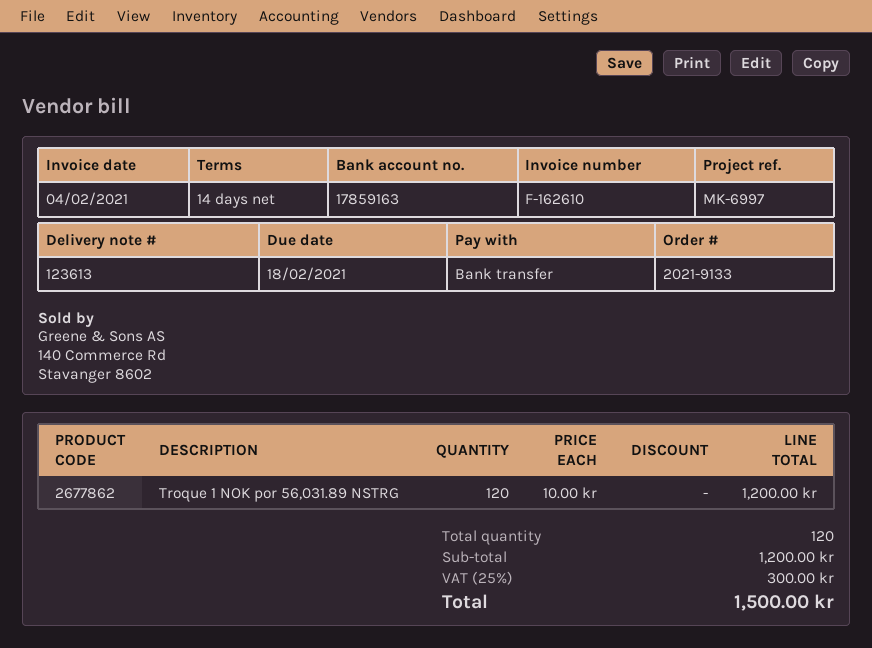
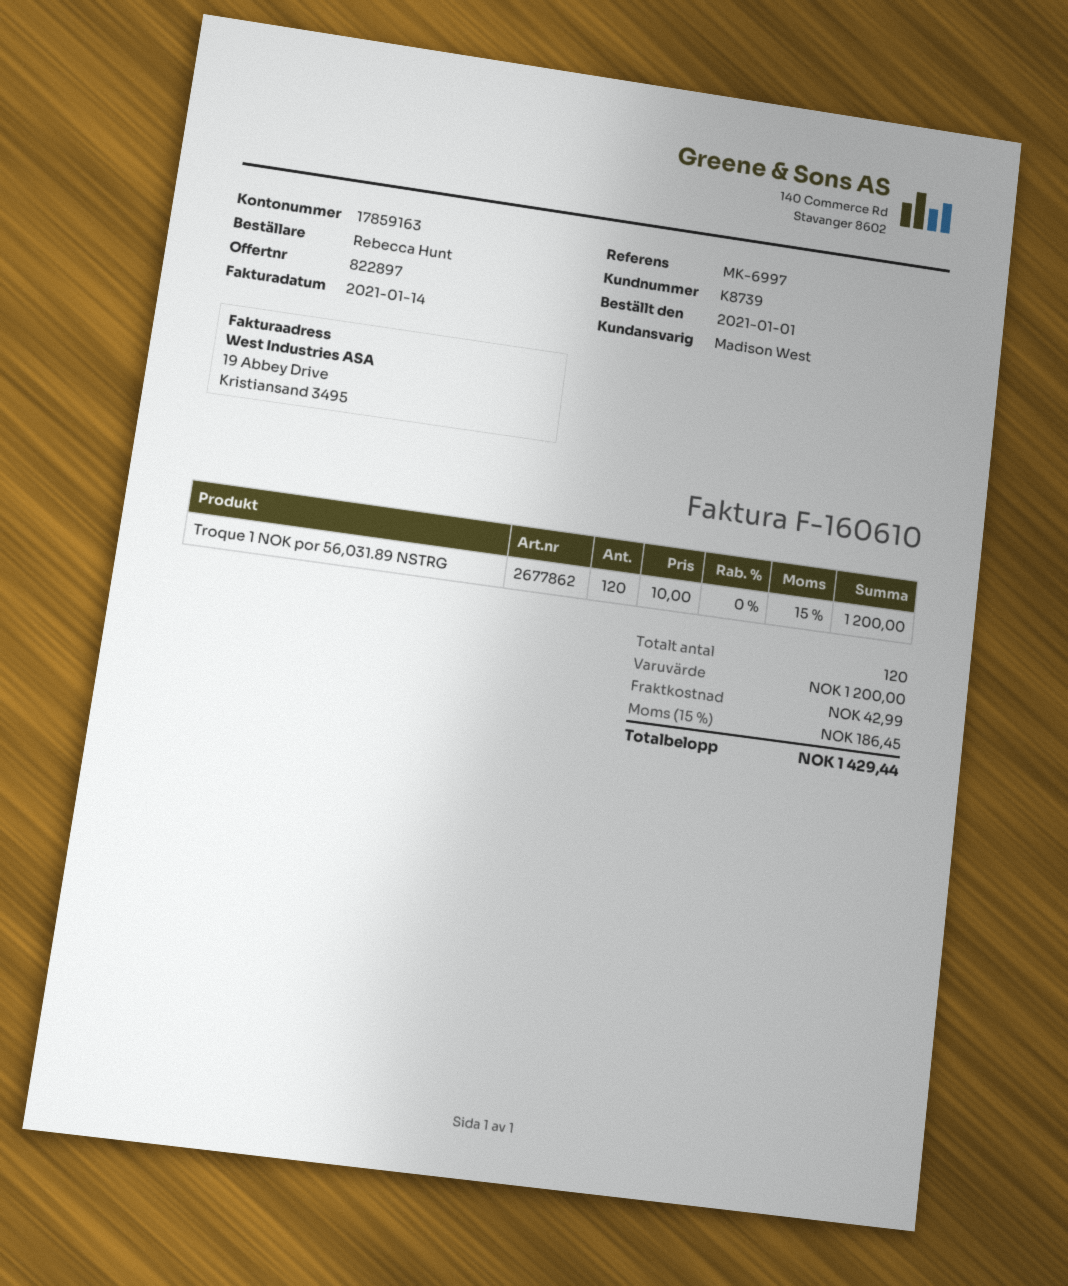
invoice number: F-162610 -> F-160610
invoice date: 2021-02-04 -> 2021-01-14
shipping: none -> 42.99
tax: 25% = 300.00 -> 15% = 186.45
total: 1500.00 -> 1429.44

